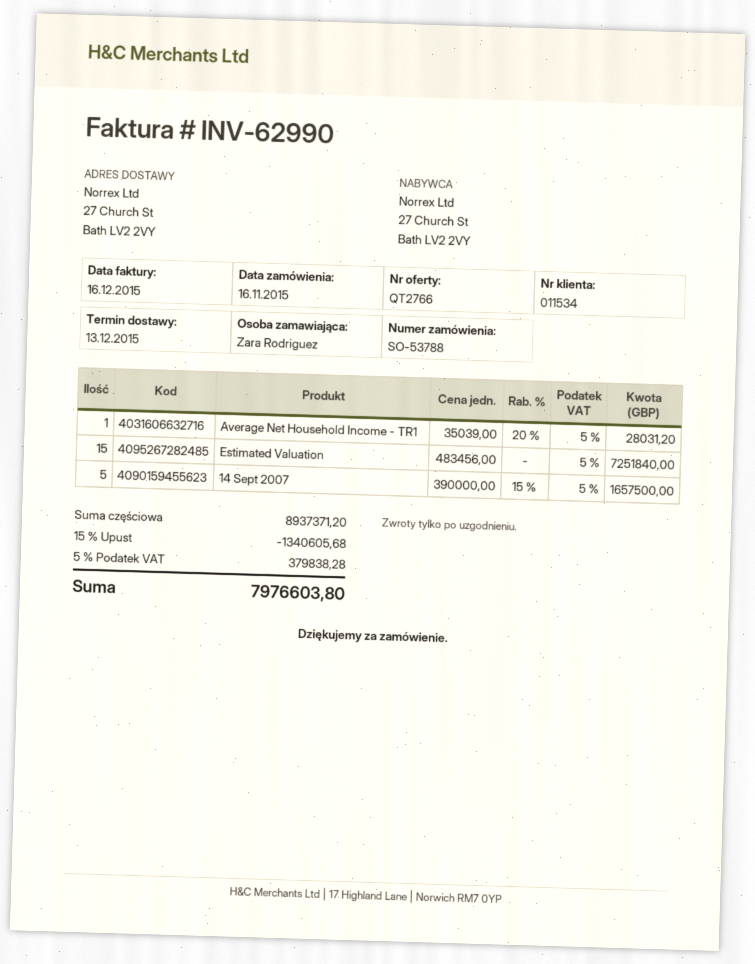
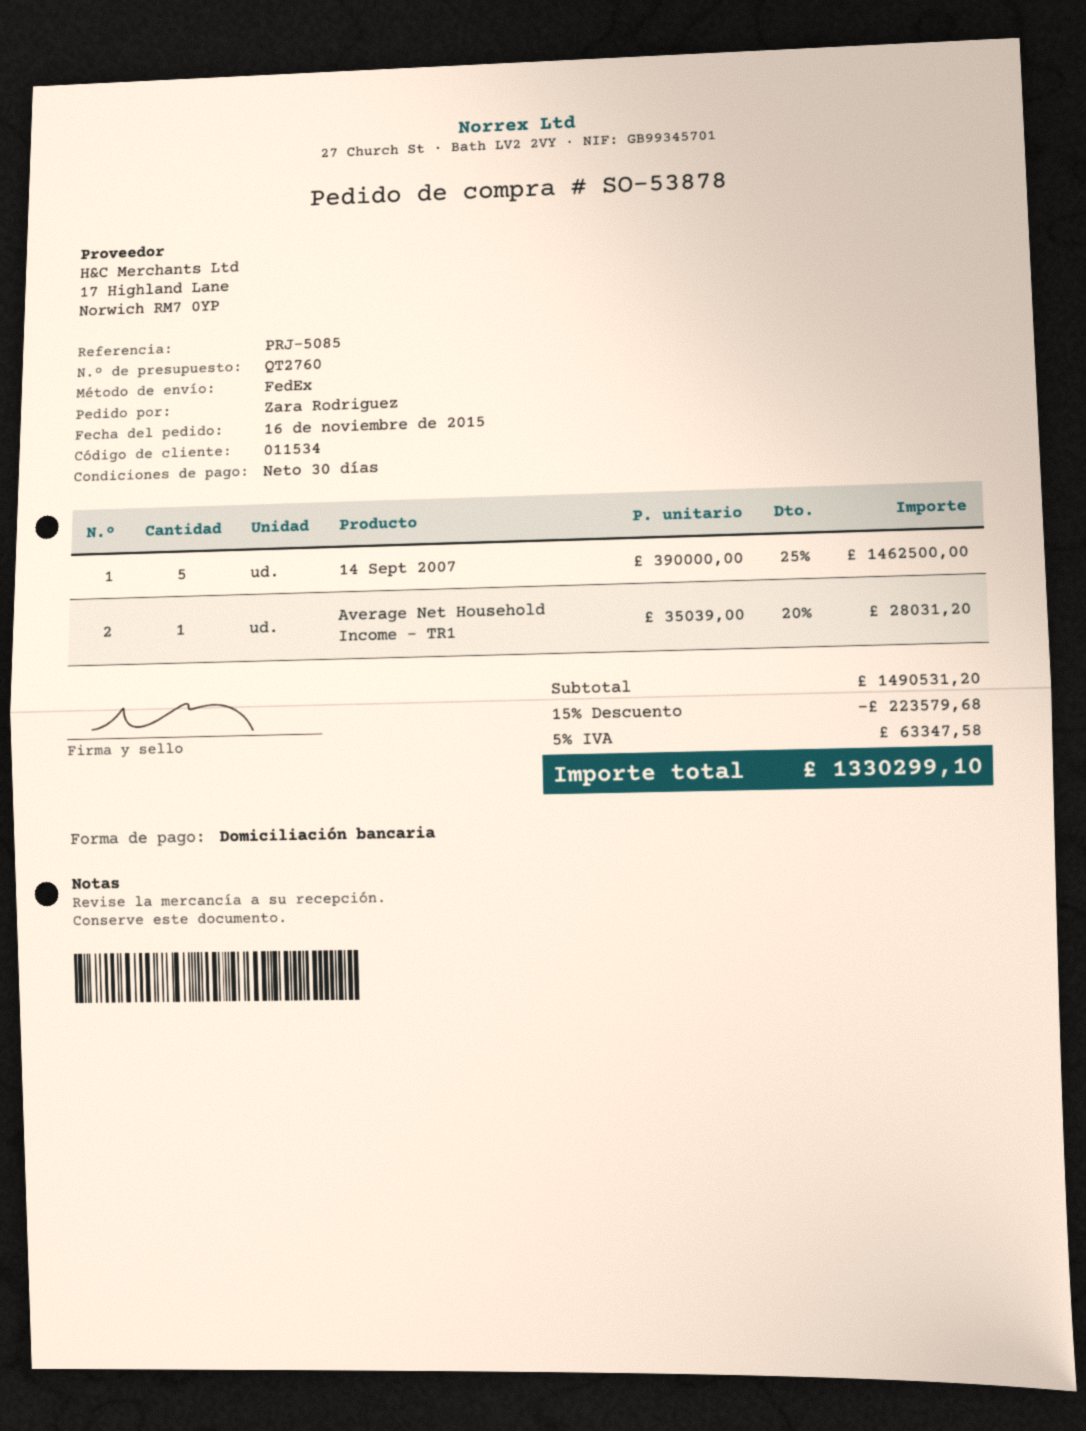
quote number: QT2766 -> QT2760
order number: SO-53788 -> SO-53878
Estimated Valuation: 15 x 483456.00 = 7251840.00 -> none
14 Sept 2007: 5 x 390000.00 - 15% = 1657500.00 -> 5 x 390000.00 - 25% = 1462500.00
subtotal: 8937371.20 -> 1490531.20
discount: 15% = 1340605.68 -> 15% = 223579.68
tax: 5% = 379838.28 -> 5% = 63347.58
total: 7976603.80 -> 1330299.10

